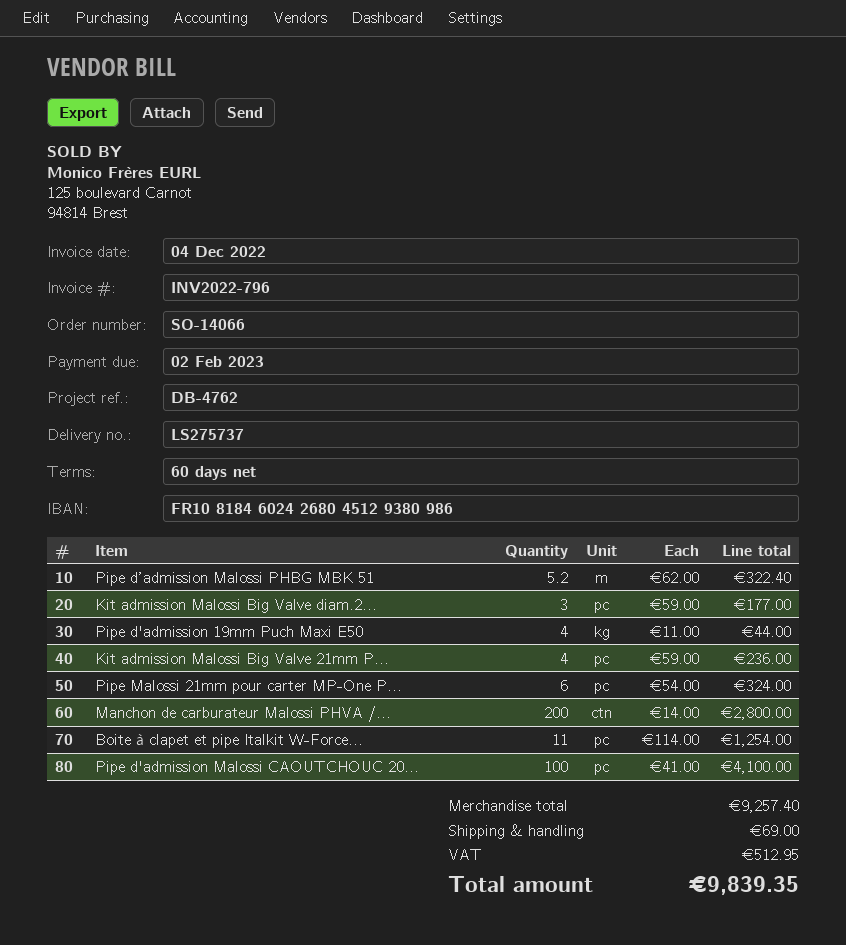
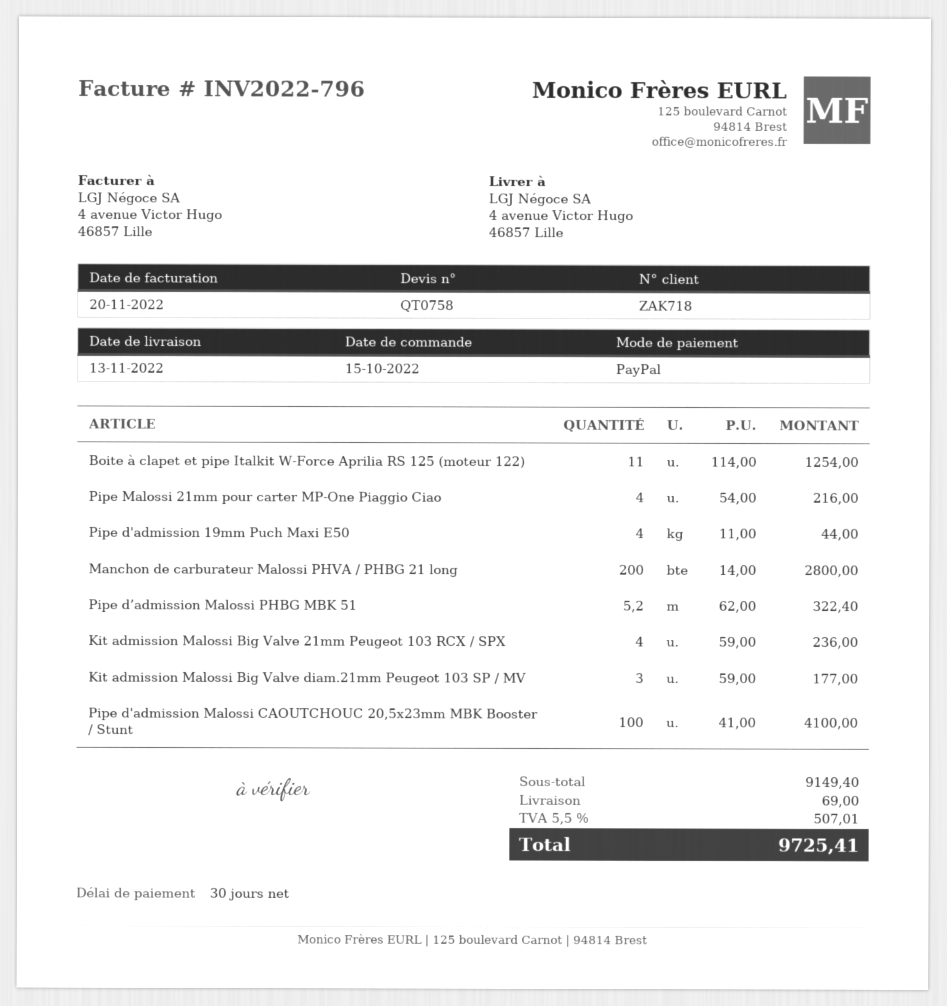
invoice date: 2022-12-04 -> 2022-11-20
payment terms: 60 days -> 30 days
Pipe Malossi 21mm pour carter MP-One P...: 6 x 54.00 = 324.00 -> 4 x 54.00 = 216.00
subtotal: 9257.40 -> 9149.40
tax: 512.95 -> 507.01
total: 9839.35 -> 9725.41

